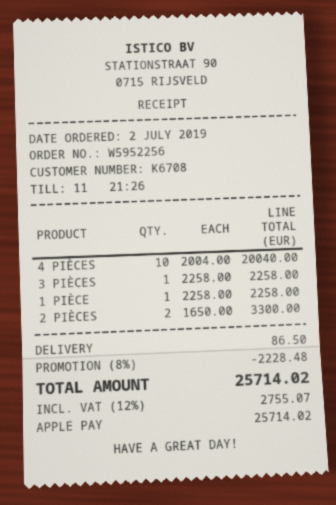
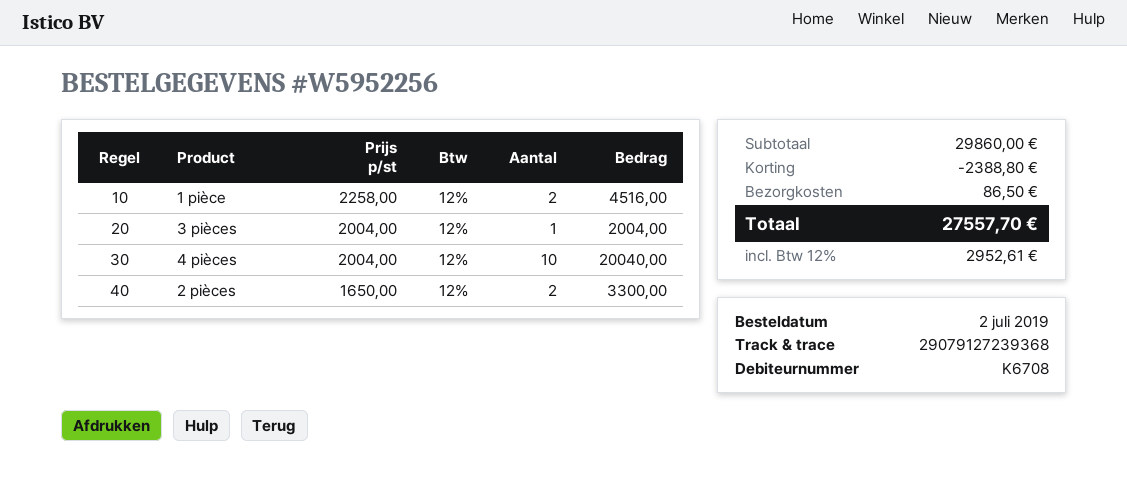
3 PIÈCES: 1 x 2258.00 = 2258.00 -> 1 x 2004.00 = 2004.00
1 PIÈCE: 1 x 2258.00 = 2258.00 -> 2 x 2258.00 = 4516.00
discount: 2228.48 -> 2388.80
tax: 12% = 2755.07 -> 12% = 2952.61
total: 25714.02 -> 27557.70

